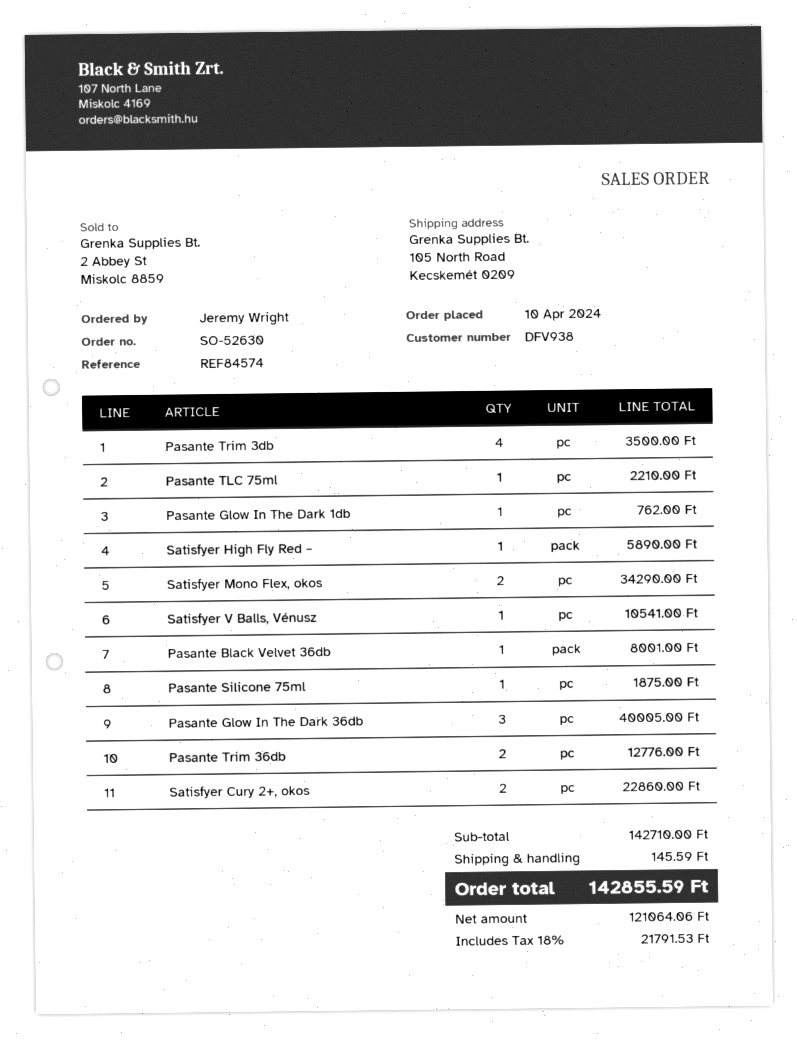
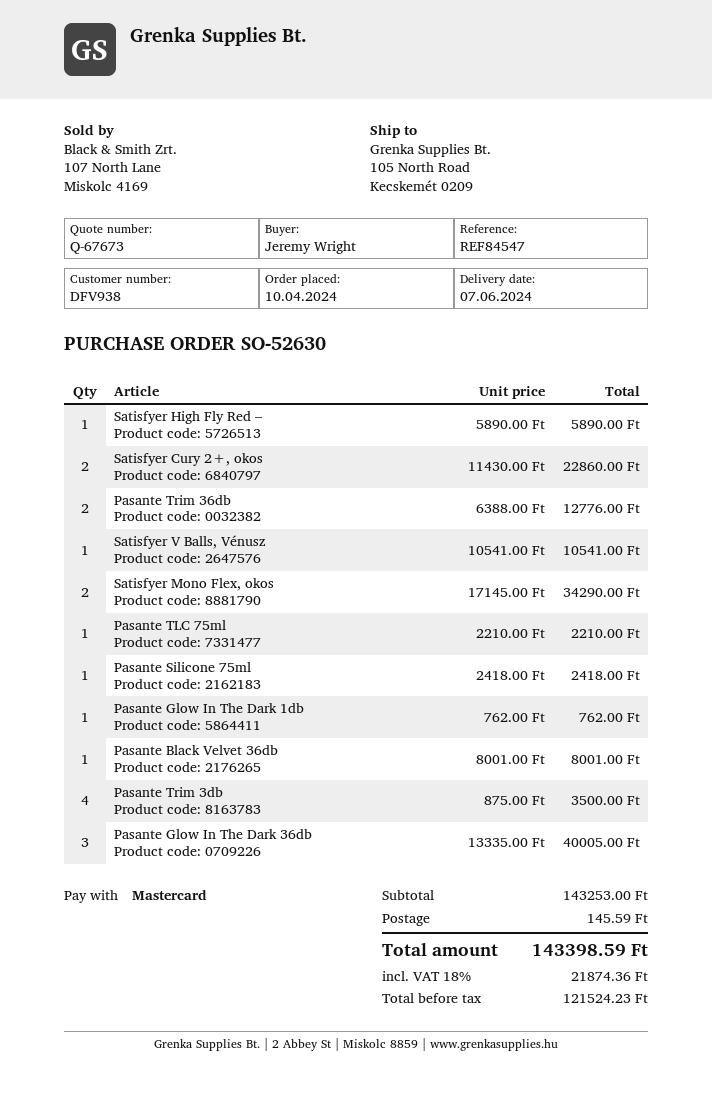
reference: REF84574 -> REF84547
Pasante Silicone 75ml: 1 for 1875.00 -> 1 for 2418.00
subtotal: 142710.00 -> 143253.00
net: 121064.06 -> 121524.23
tax: 18% = 21791.53 -> 18% = 21874.36
total: 142855.59 -> 143398.59

